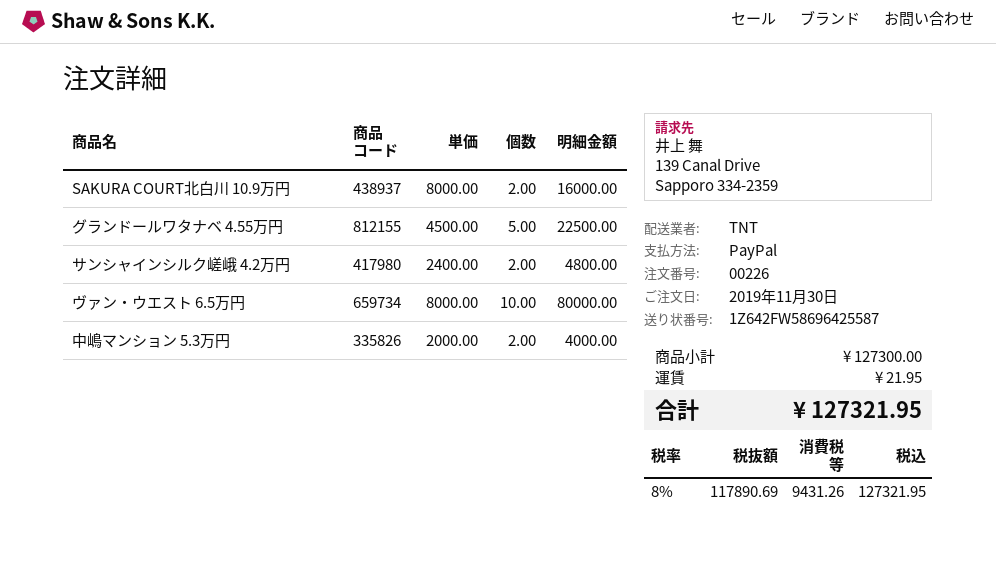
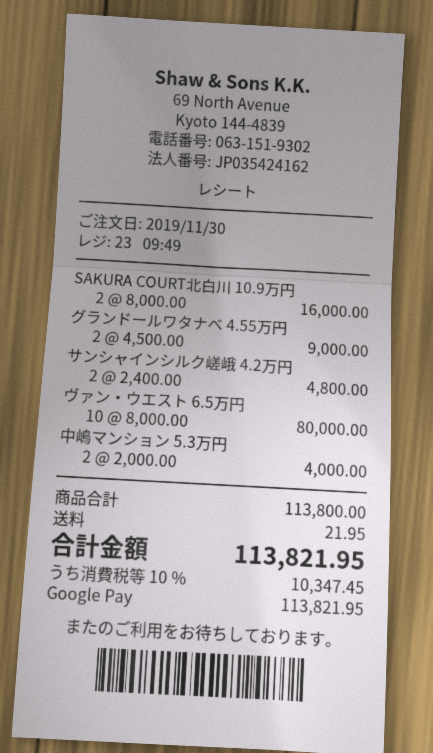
payment method: PayPal -> Google Pay
グランドールワタナベ 4.55万円: 5 x 4500.00 = 22500.00 -> 2 x 4500.00 = 9000.00
subtotal: 127300.00 -> 113800.00
tax: 8% = 9431.26 -> 10% = 10347.45
total: 127321.95 -> 113821.95

